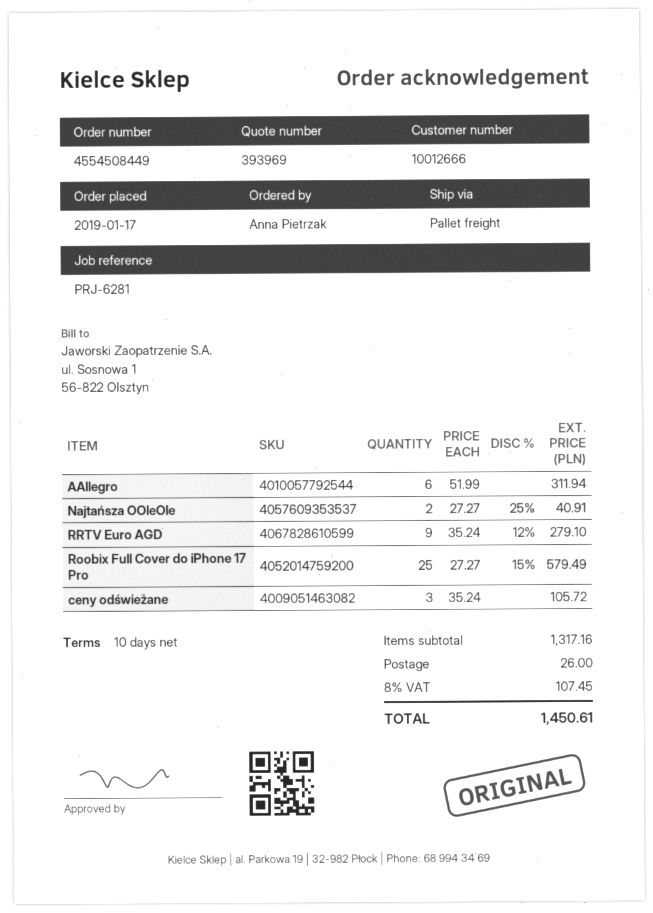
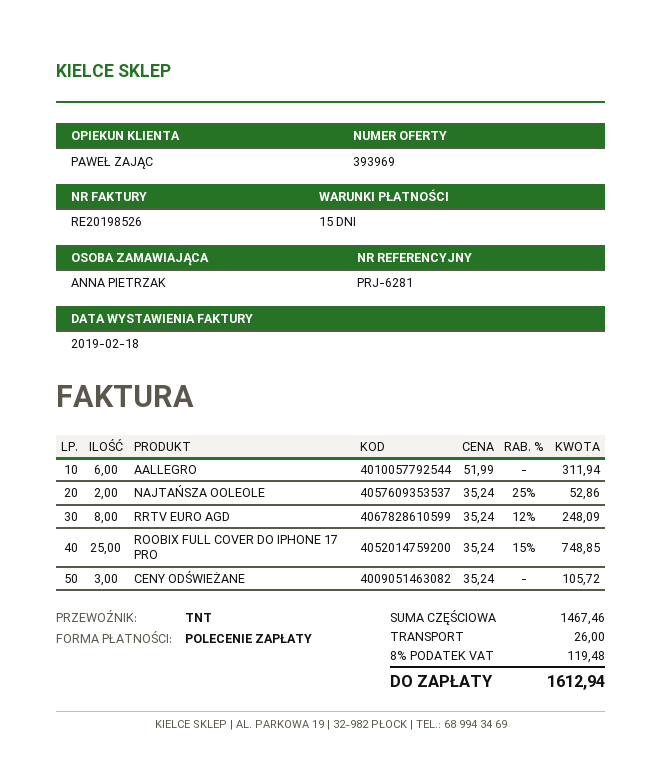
payment terms: 10 days -> 15 days
shipping method: pallet freight -> TNT
Najtańsza OOleOle: 2 x 27.27 - 25% = 40.91 -> 2 x 35.24 - 25% = 52.86
RRTV Euro AGD: 9 x 35.24 - 12% = 279.10 -> 8 x 35.24 - 12% = 248.09
Roobix Full Cover do iPhone 17 Pro: 25 x 27.27 - 15% = 579.49 -> 25 x 35.24 - 15% = 748.85
subtotal: 1317.16 -> 1467.46
tax: 8% = 107.45 -> 8% = 119.48
total: 1450.61 -> 1612.94

